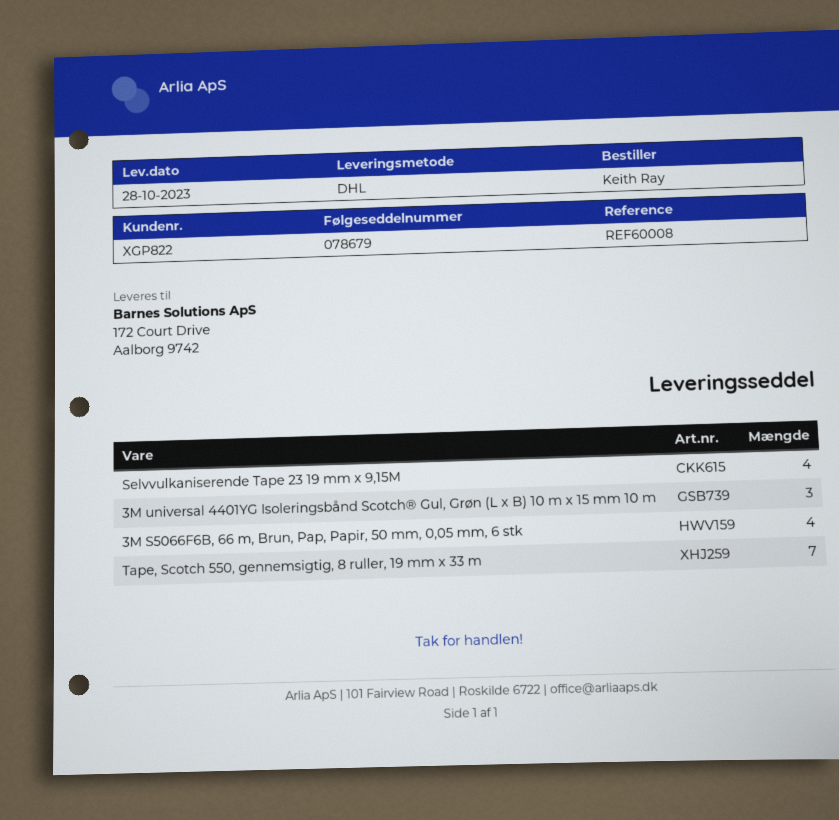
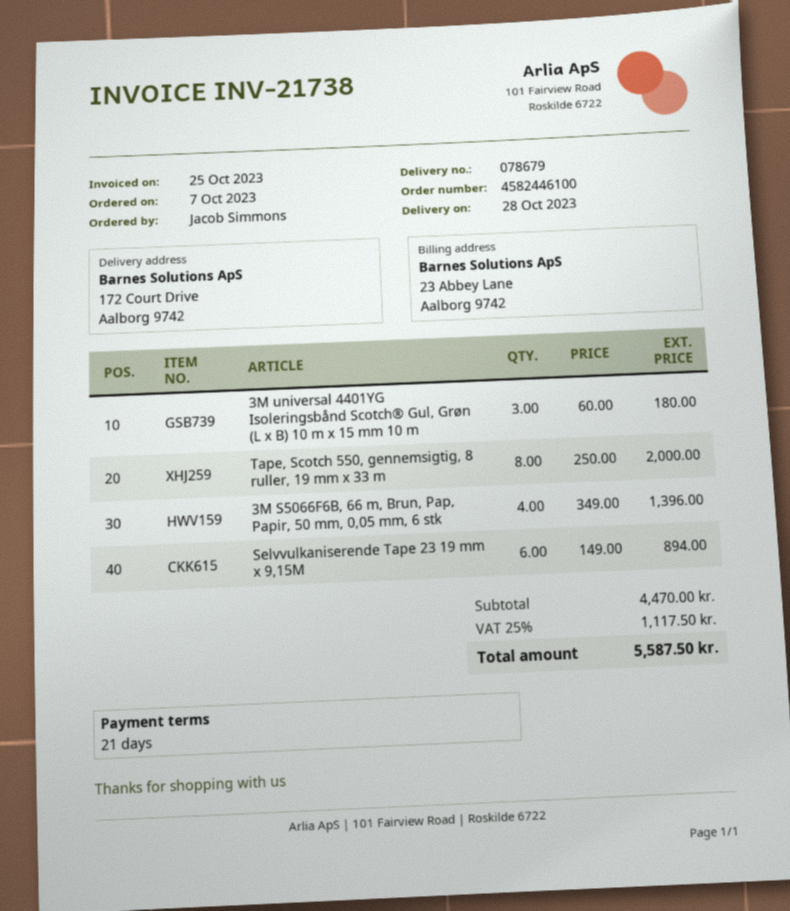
ordered by: Keith Ray -> Jacob Simmons
Selvvulkaniserende Tape 23 19 mm x 9,15M: 4 -> 6
Tape, Scotch 550, gennemsigtig, 8 ruller, 19 mm x 33 m: 7 -> 8

